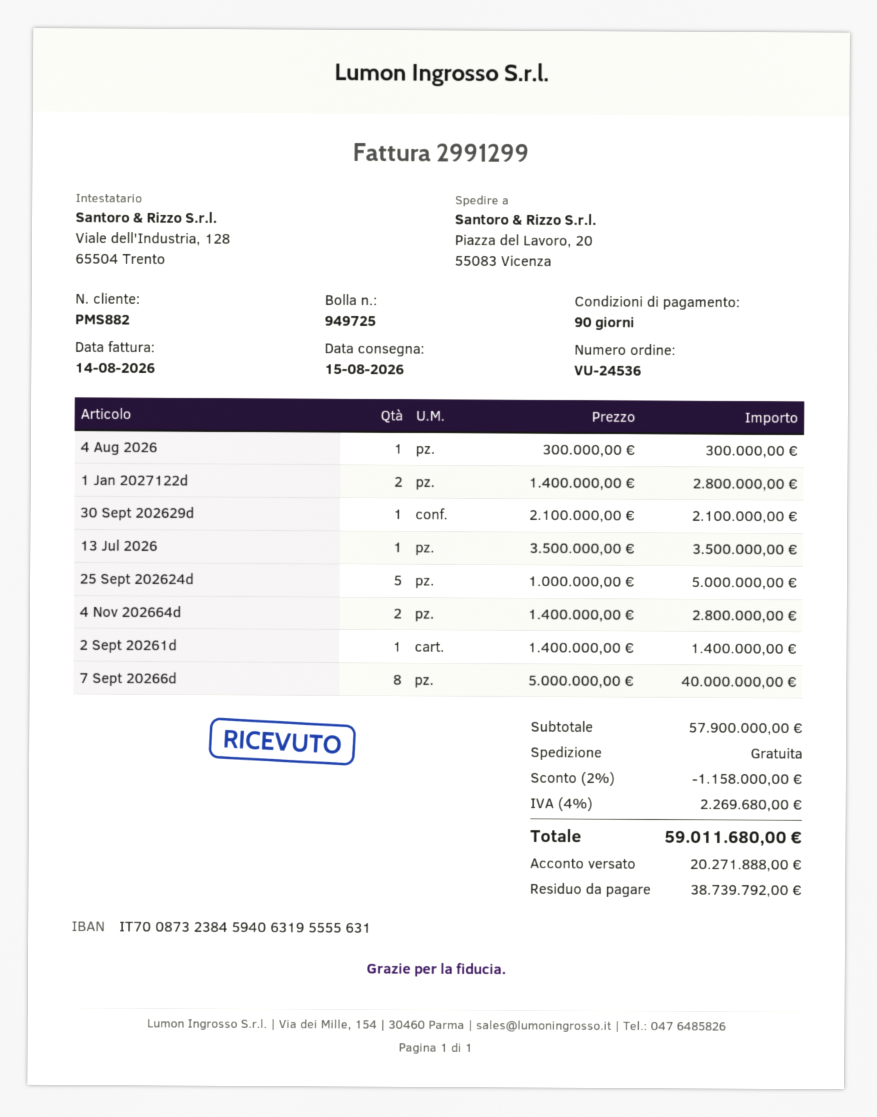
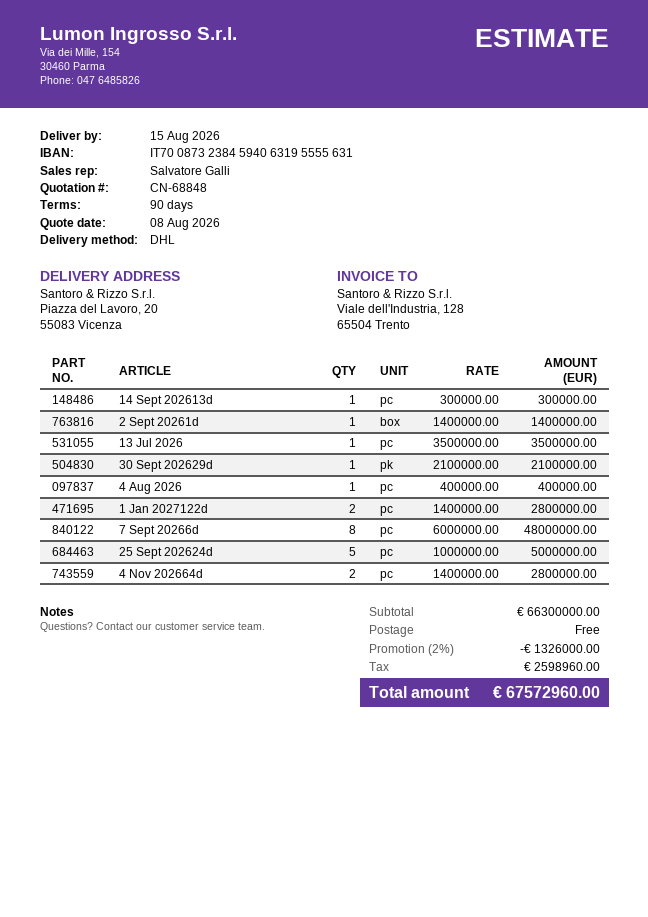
4 Aug 2026: 1 x 300000.00 = 300000.00 -> 1 x 400000.00 = 400000.00
7 Sept 20266d: 8 x 5000000.00 = 40000000.00 -> 8 x 6000000.00 = 48000000.00
14 Sept 202613d: none -> 1 x 300000.00 = 300000.00
subtotal: 57900000.00 -> 66300000.00
discount: 2% = 1158000.00 -> 2% = 1326000.00
tax: 2269680.00 -> 2598960.00
total: 59011680.00 -> 67572960.00

